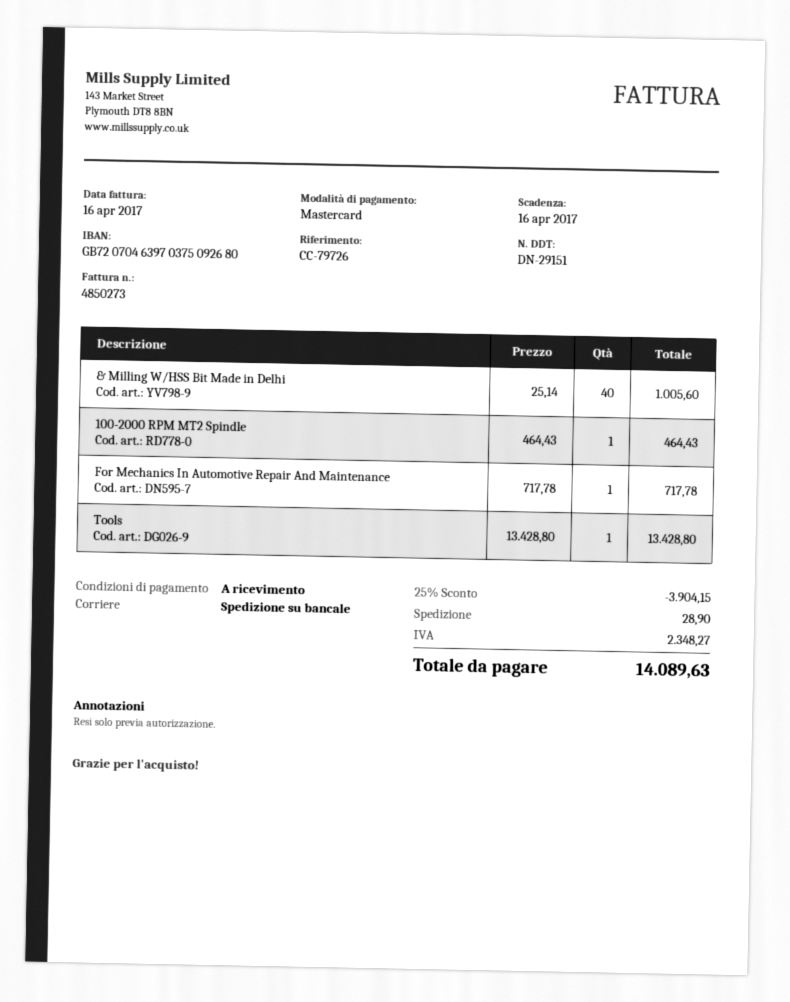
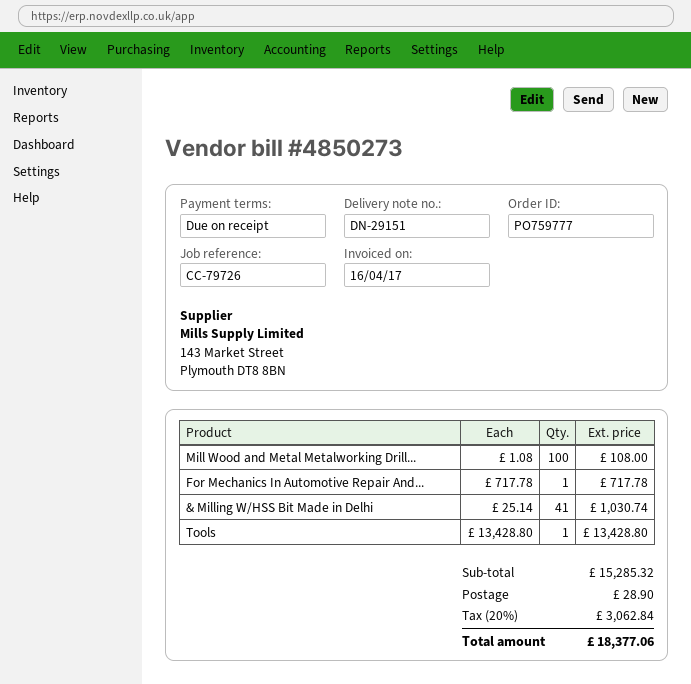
& Milling W/HSS Bit Made in Delhi: 40 x 25.14 = 1005.60 -> 41 x 25.14 = 1030.74
100-2000 RPM MT2 Spindle: 1 x 464.43 = 464.43 -> none
Mill Wood and Metal Metalworking Drill...: none -> 100 x 1.08 = 108.00
discount: 25% = 3904.15 -> none
tax: 2348.27 -> 3062.84
total: 14089.63 -> 18377.06

